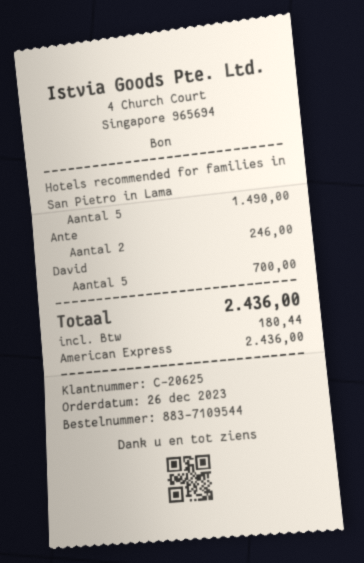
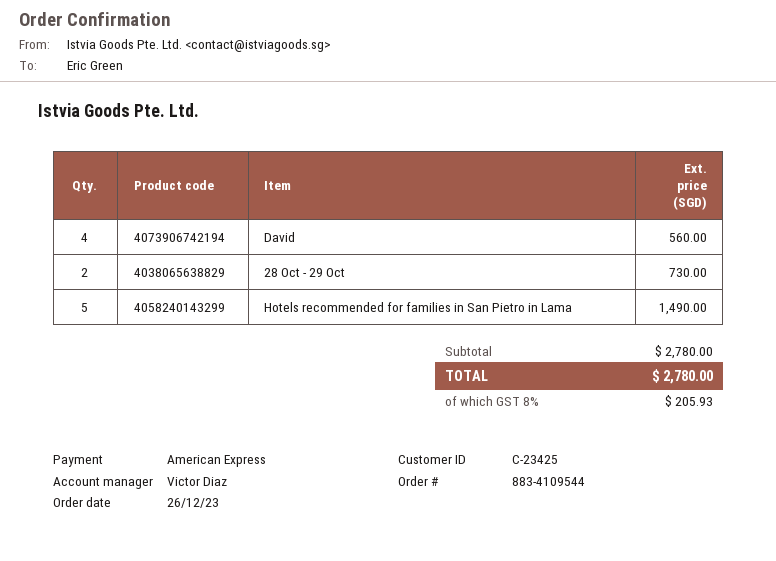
order number: 883-7109544 -> 883-4109544
customer number: C-20625 -> C-23425
Ante: 2 for 246.00 -> none
David: 5 for 700.00 -> 4 for 560.00
28 Oct - 29 Oct: none -> 2 for 730.00
tax: 180.44 -> 205.93
total: 2436.00 -> 2780.00

